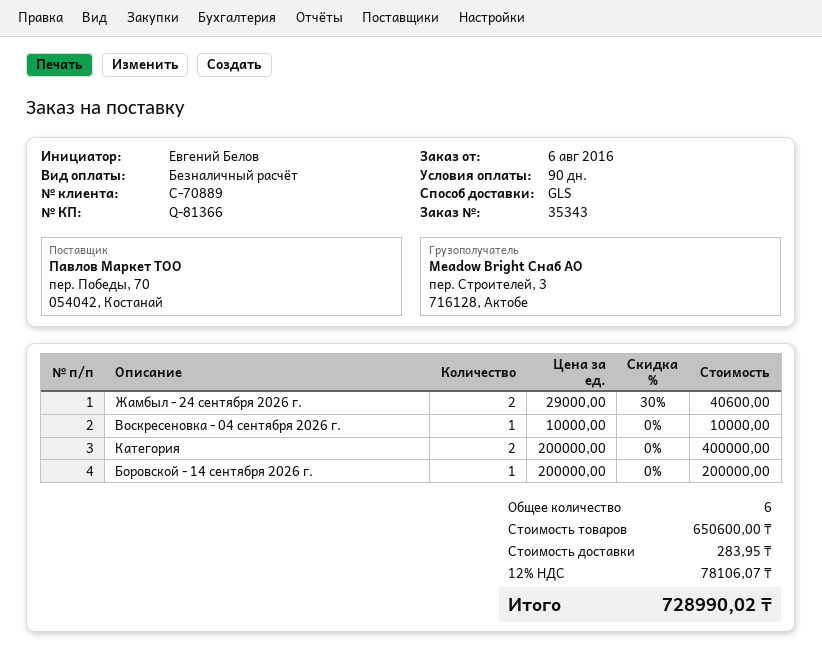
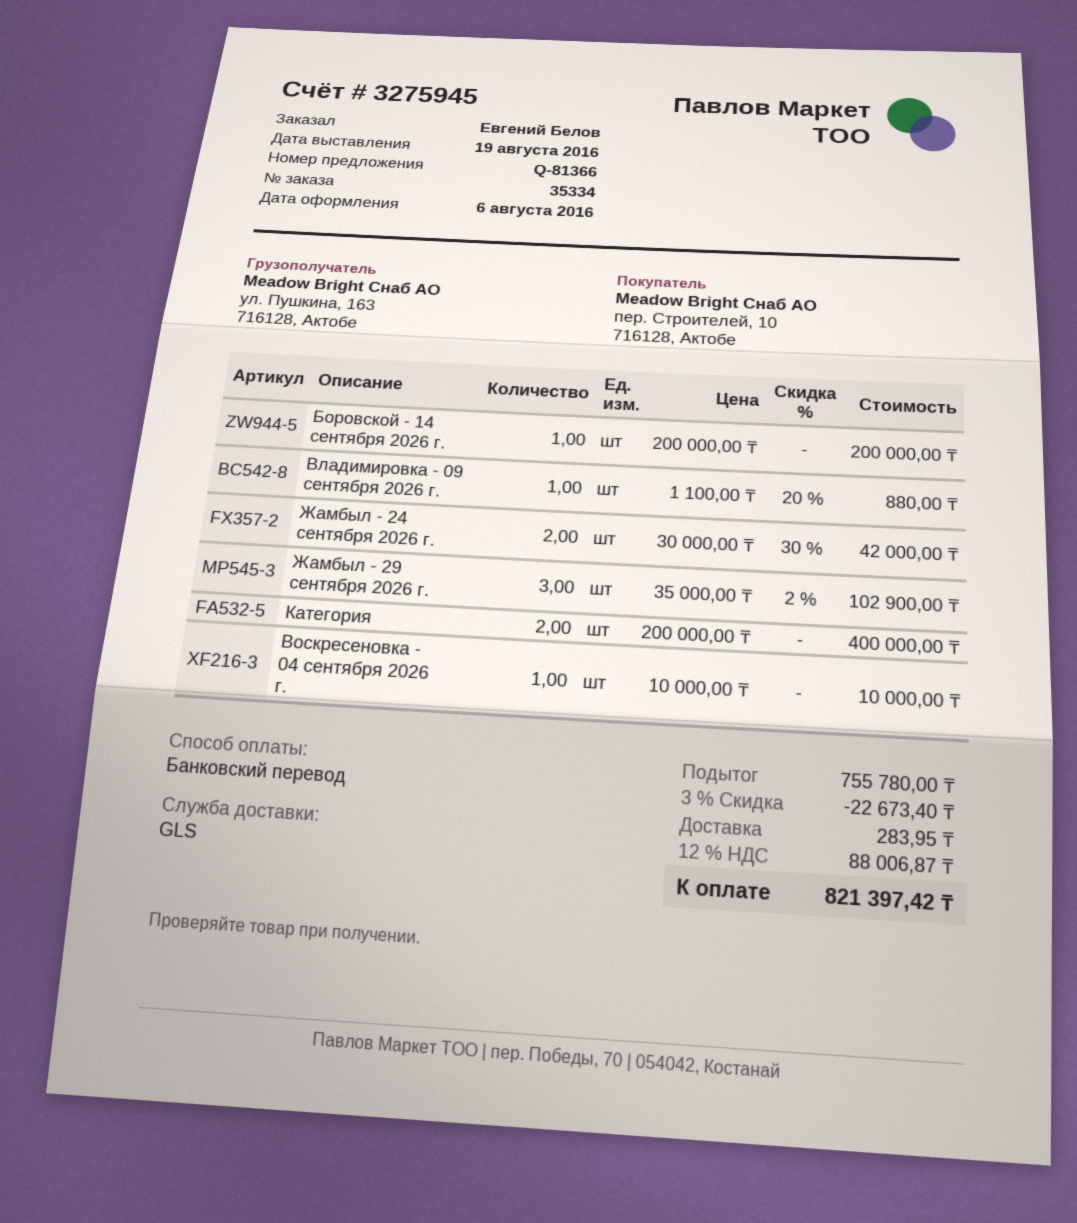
order number: 35343 -> 35334
ship to: пер. Строителей, 3, 716128, Актобе -> ул. Пушкина, 163, 716128, Актобе
Жамбыл - 24 сентября 2026 г.: 2 x 29000.00 - 30% = 40600.00 -> 2 x 30000.00 - 30% = 42000.00
Владимировка - 09 сентября 2026 г.: none -> 1 x 1100.00 - 20% = 880.00
Жамбыл - 29 сентября 2026 г.: none -> 3 x 35000.00 - 2% = 102900.00
subtotal: 650600.00 -> 755780.00
discount: none -> 3% = 22673.40
tax: 12% = 78106.07 -> 12% = 88006.87
total: 728990.02 -> 821397.42

